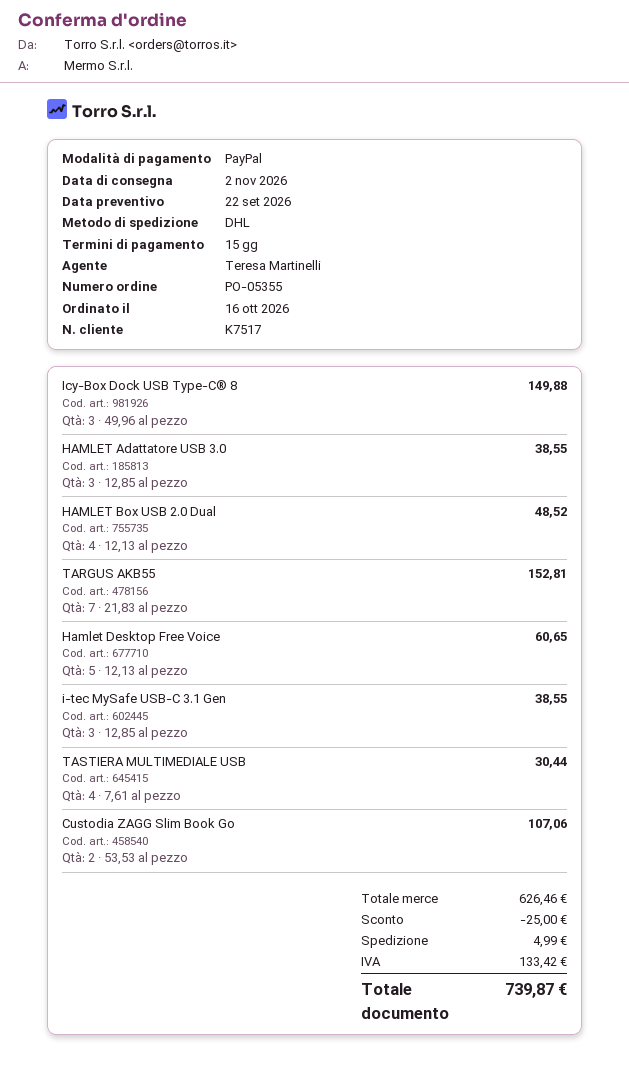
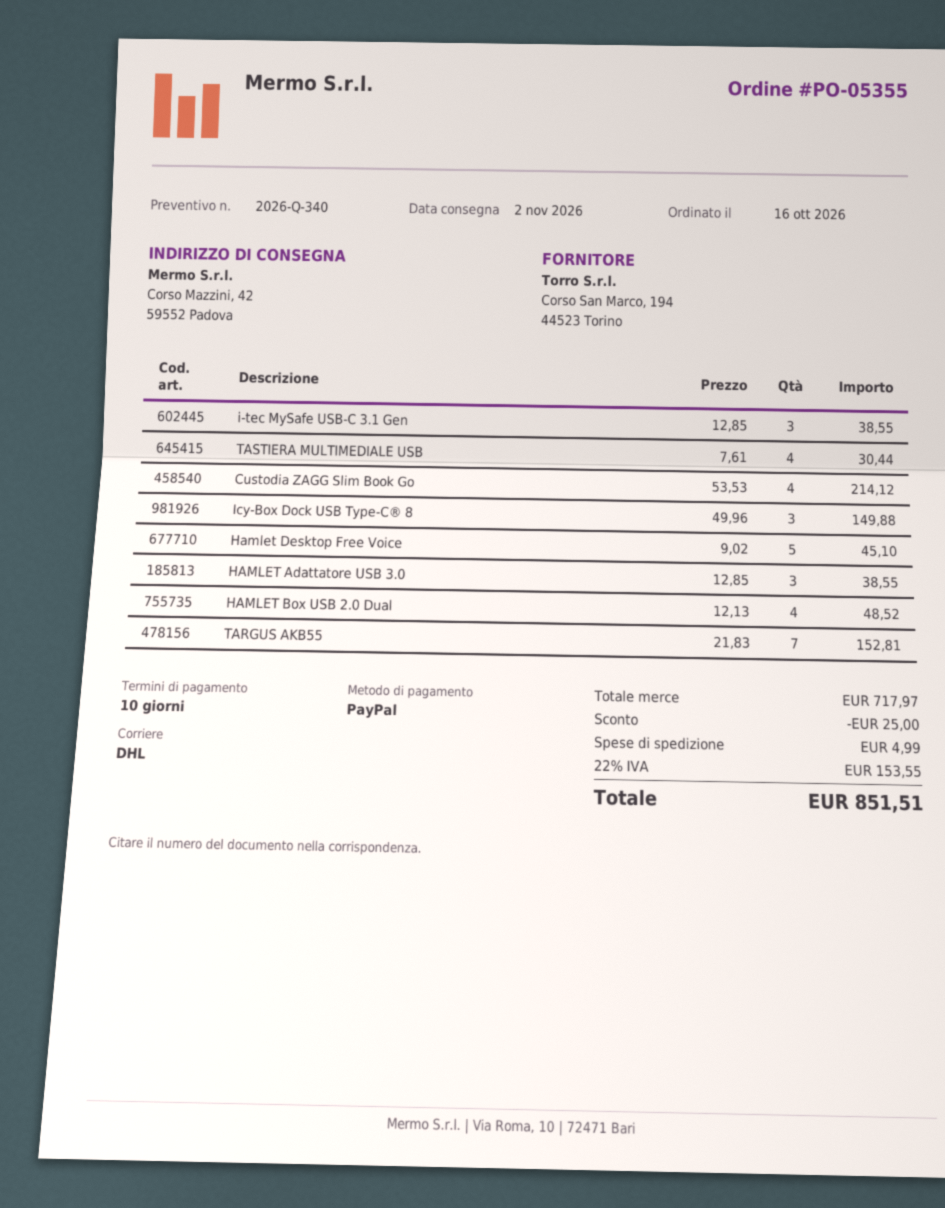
payment terms: 15 days -> 10 days
Hamlet Desktop Free Voice: 5 x 12.13 = 60.65 -> 5 x 9.02 = 45.10
Custodia ZAGG Slim Book Go: 2 x 53.53 = 107.06 -> 4 x 53.53 = 214.12
subtotal: 626.46 -> 717.97
tax: 133.42 -> 153.55
total: 739.87 -> 851.51

